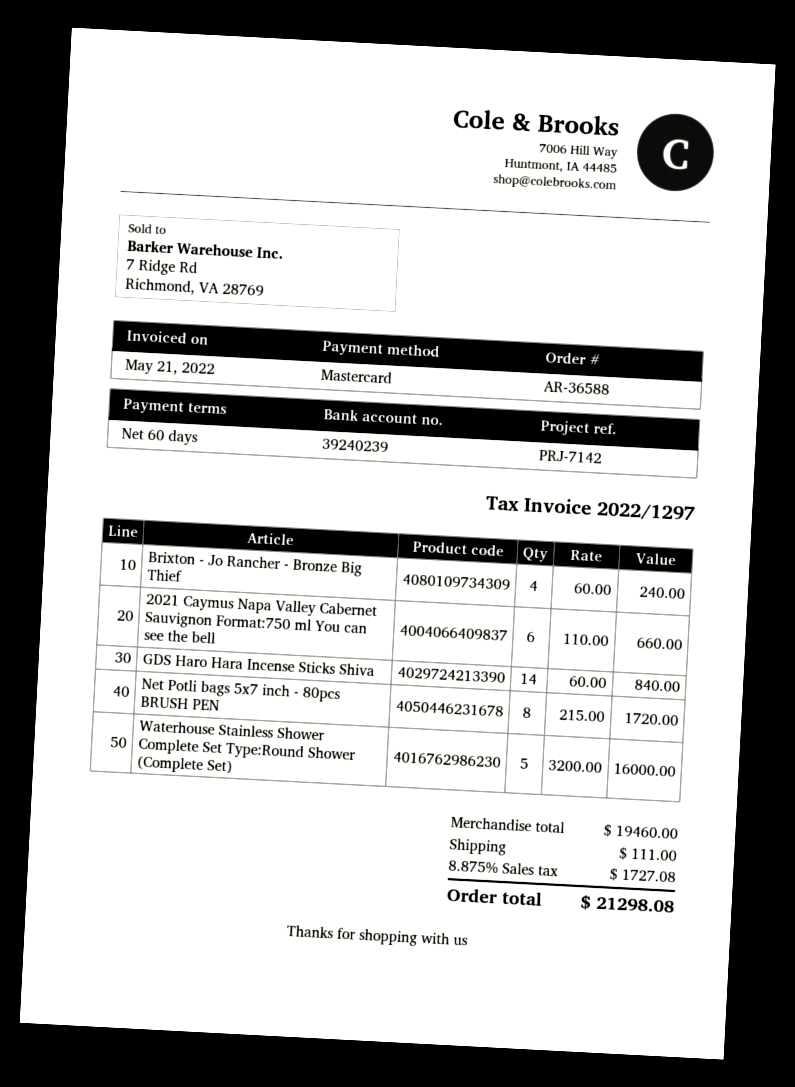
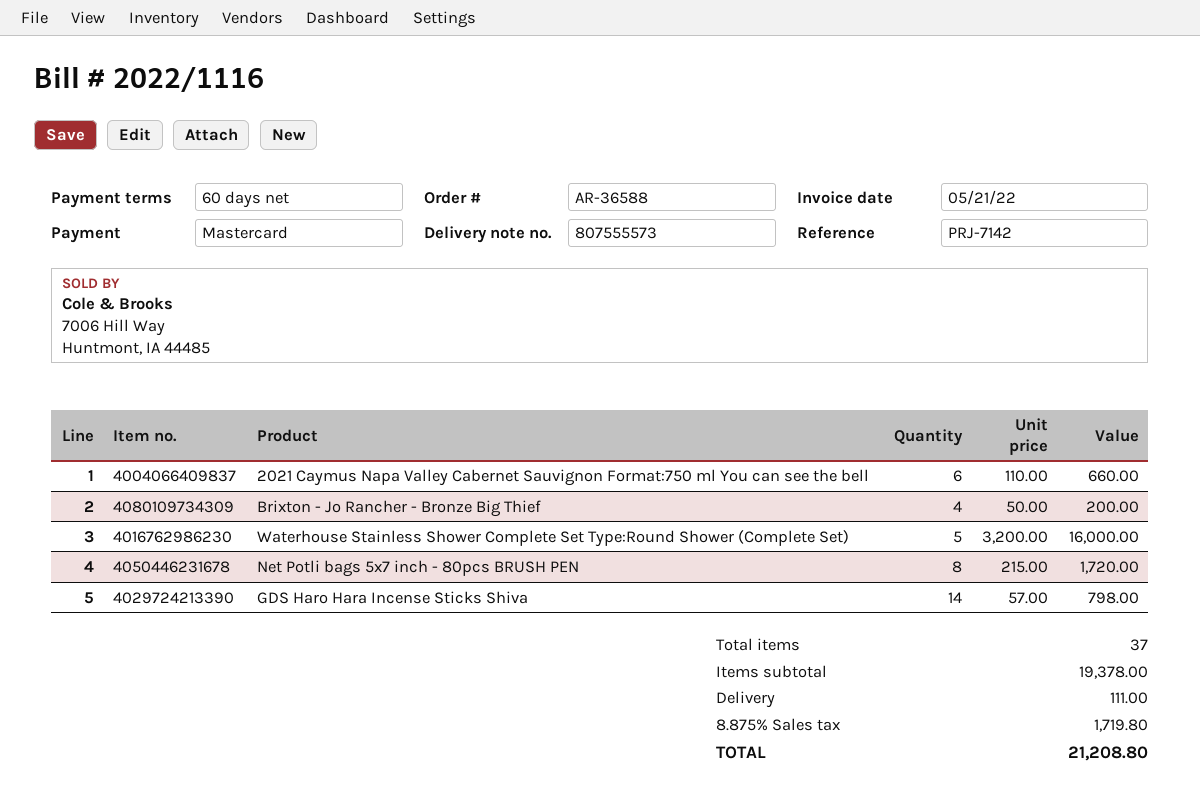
invoice number: 2022/1297 -> 2022/1116
Brixton - Jo Rancher - Bronze Big Thief: 4 x 60.00 = 240.00 -> 4 x 50.00 = 200.00
GDS Haro Hara Incense Sticks Shiva: 14 x 60.00 = 840.00 -> 14 x 57.00 = 798.00
subtotal: 19460.00 -> 19378.00
tax: 8.875% = 1727.08 -> 8.875% = 1719.80
total: 21298.08 -> 21208.80

